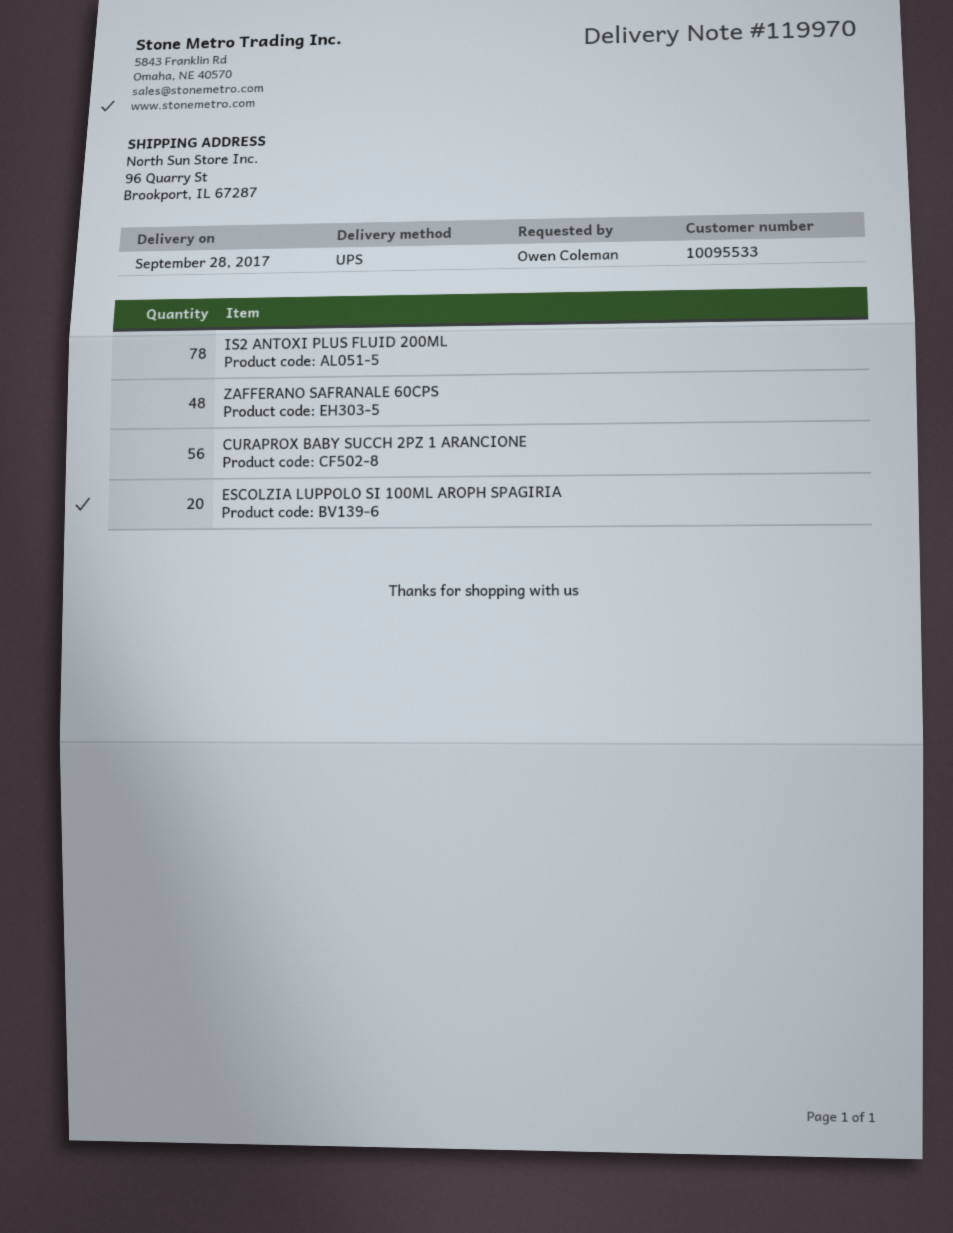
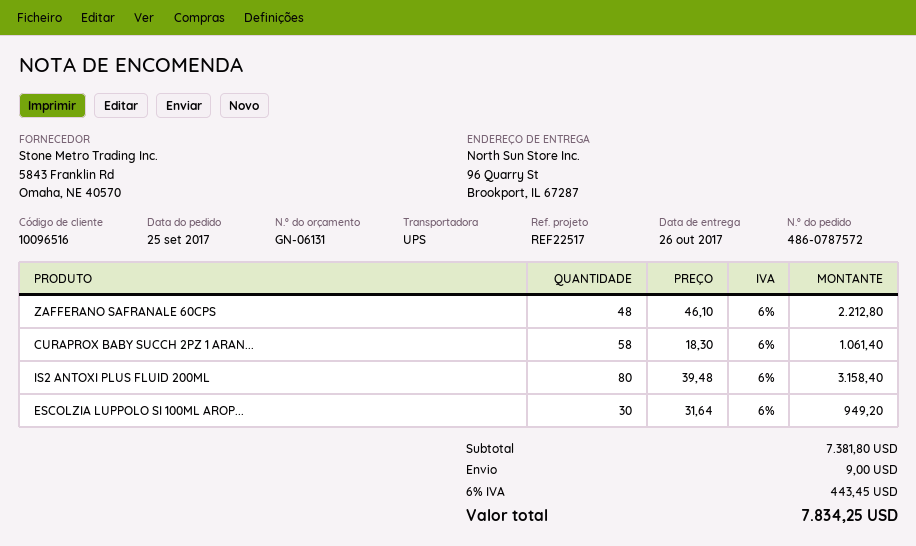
delivery date: 2017-09-28 -> 2017-10-26
customer number: 10095533 -> 10096516
IS2 ANTOXI PLUS FLUID 200ML: 78 -> 80
CURAPROX BABY SUCCH 2PZ 1 ARANCIONE: 56 -> 58
ESCOLZIA LUPPOLO SI 100ML AROPH SPAGIRIA: 20 -> 30

